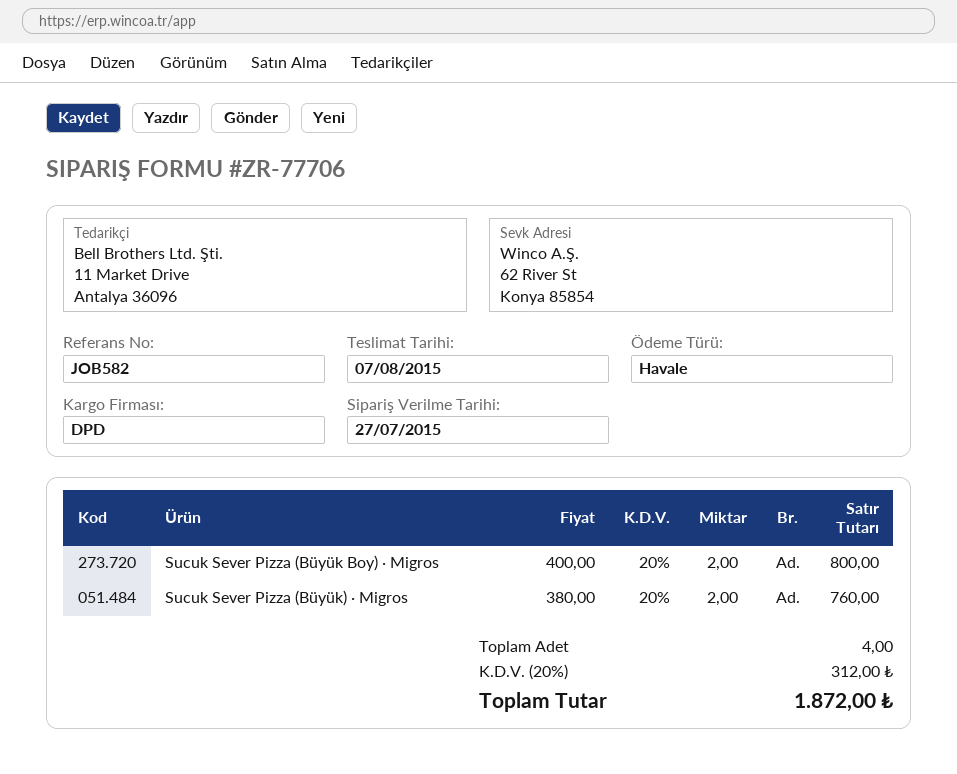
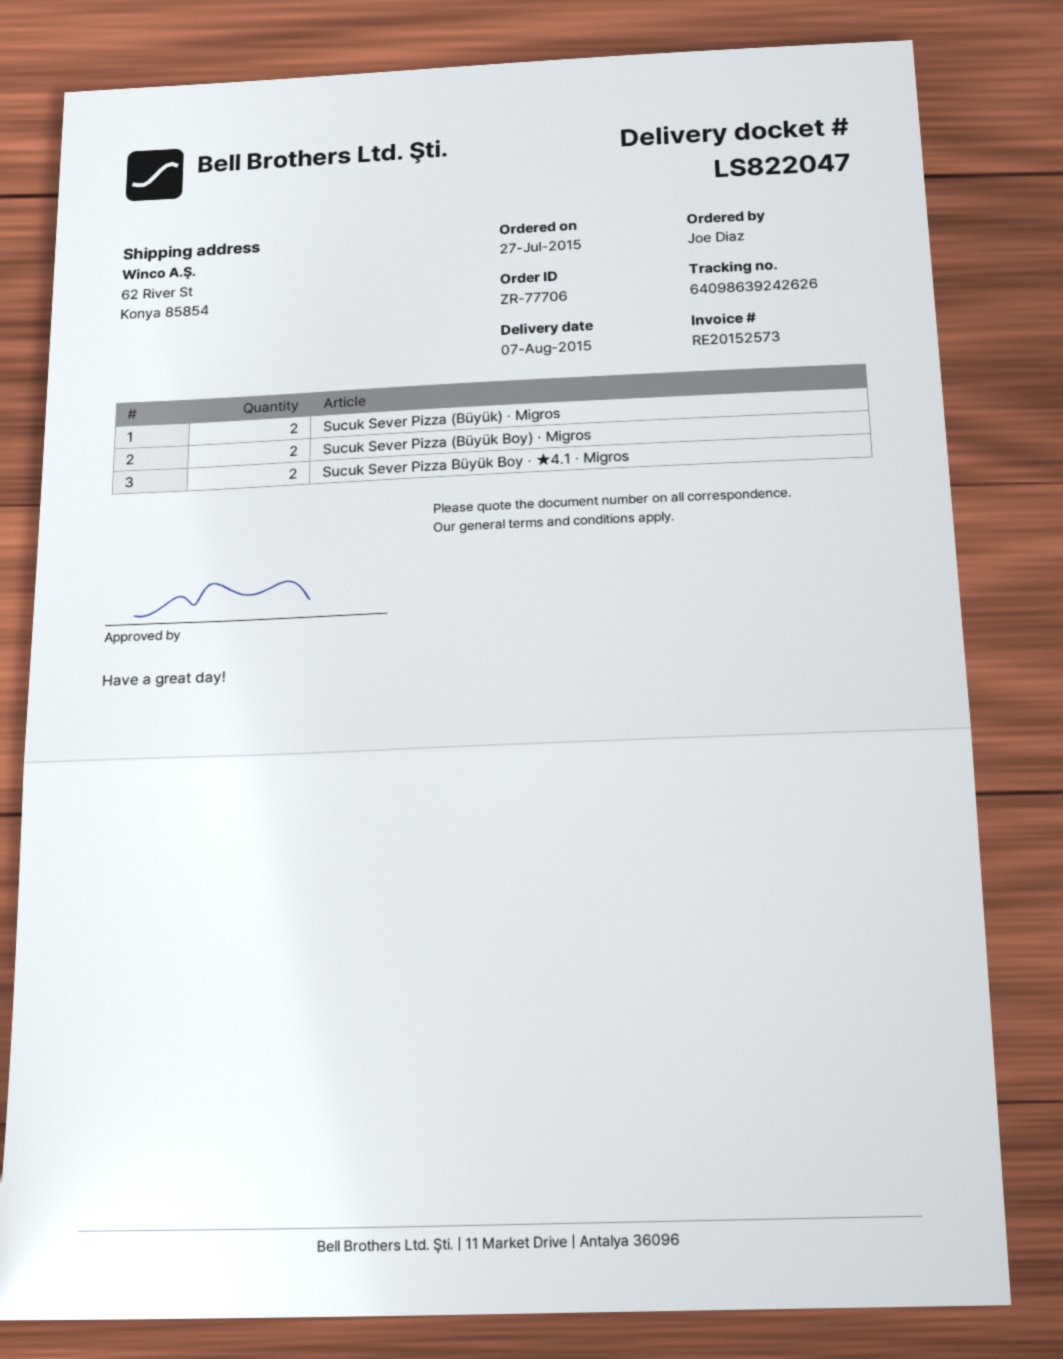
Sucuk Sever Pizza Büyük Boy · ★4.1 · Migros: none -> 2

